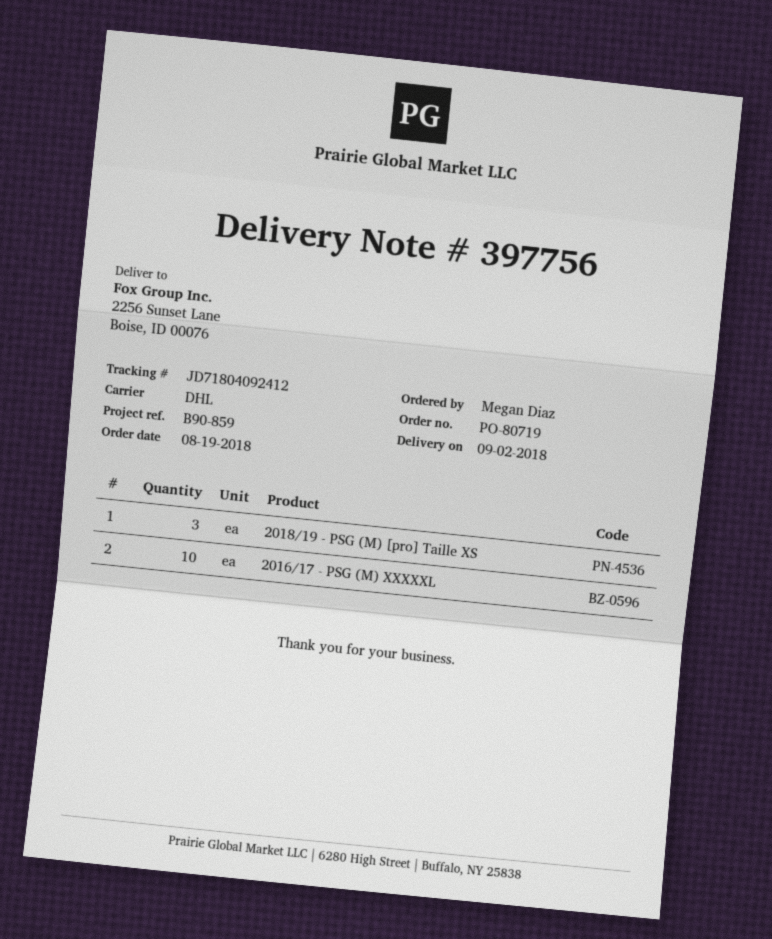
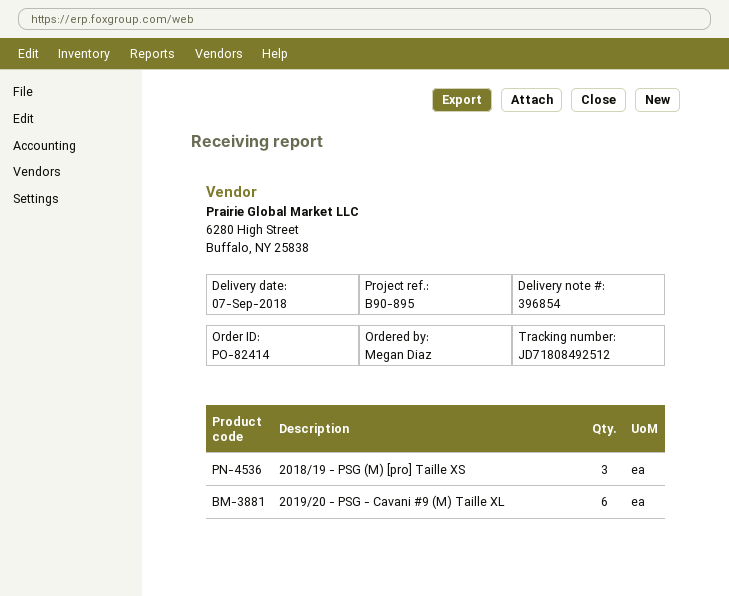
order number: PO-80719 -> PO-82414
delivery note number: 397756 -> 396854
delivery date: 2018-09-02 -> 2018-09-07
reference: B90-859 -> B90-895
tracking number: JD71804092412 -> JD71808492512
2016/17 - PSG (M) XXXXXL: 10 -> none
2019/20 - PSG - Cavani #9 (M) Taille XL: none -> 6

